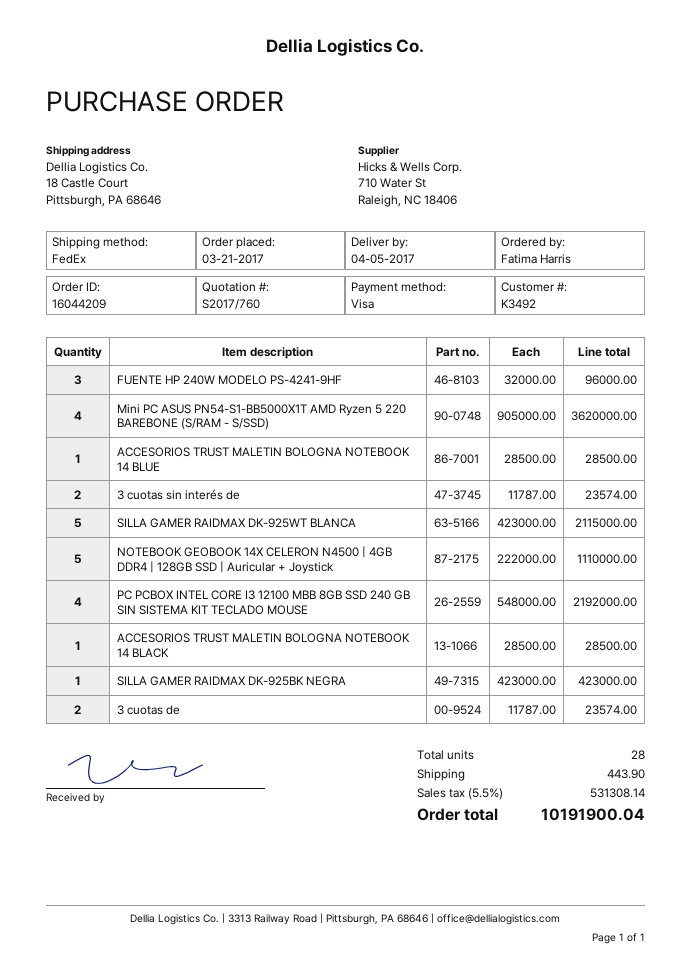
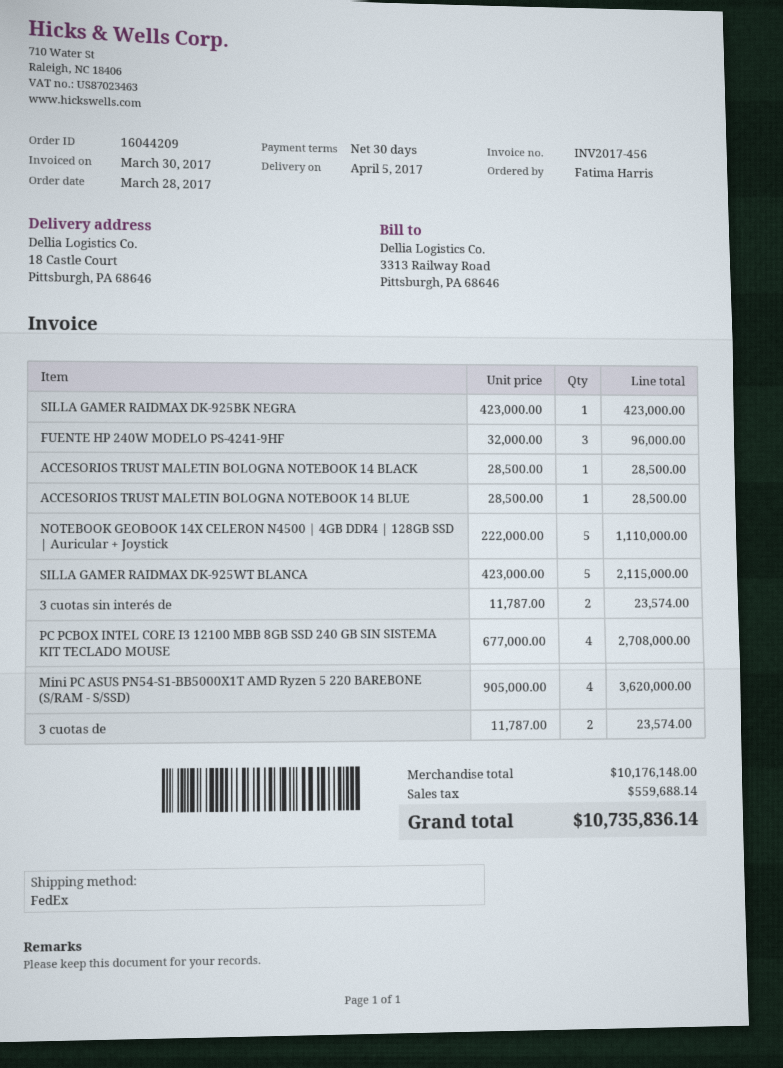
order date: 2017-03-21 -> 2017-03-28
PC PCBOX INTEL CORE I3 12100 MBB 8GB SSD 240 GB SIN SISTEMA KIT TECLADO MOUSE: 4 x 548000.00 = 2192000.00 -> 4 x 677000.00 = 2708000.00
shipping: 443.90 -> none
tax: 531308.14 -> 559688.14
total: 10191900.04 -> 10735836.14

